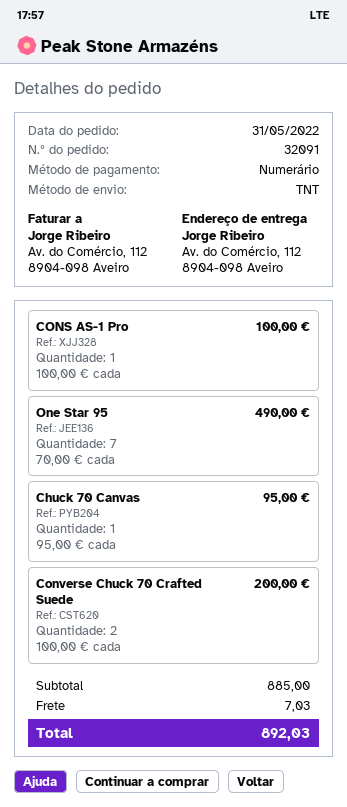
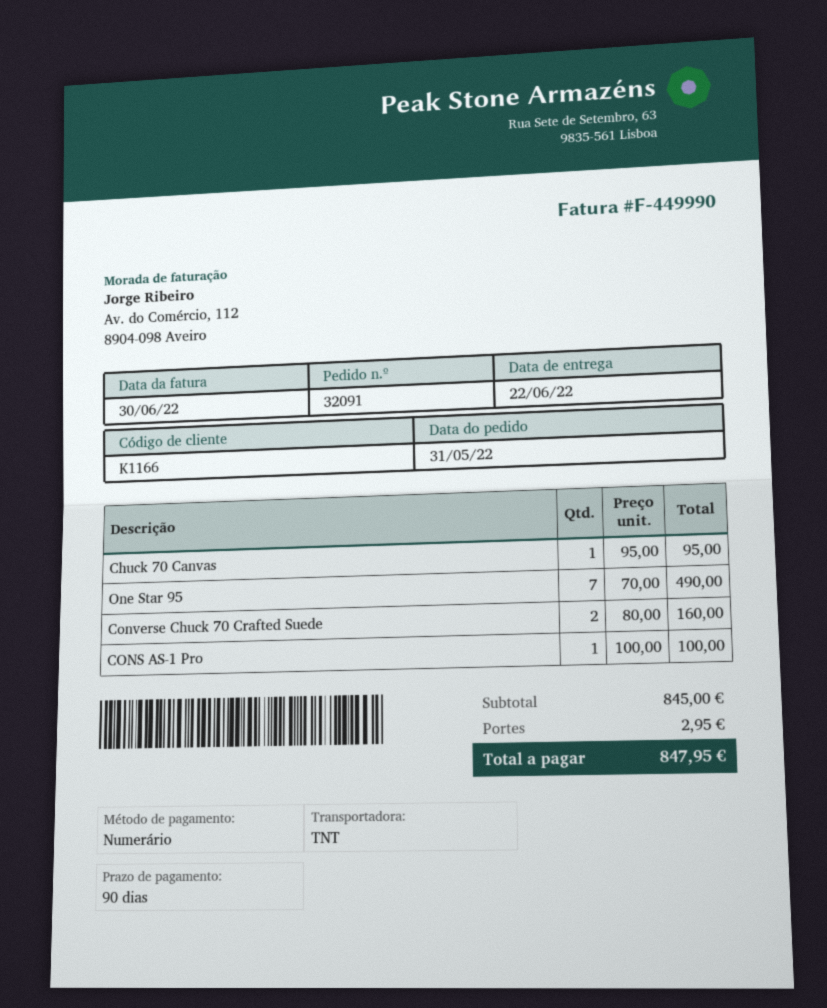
Converse Chuck 70 Crafted Suede: 2 x 100.00 = 200.00 -> 2 x 80.00 = 160.00
subtotal: 885.00 -> 845.00
shipping: 7.03 -> 2.95
total: 892.03 -> 847.95

